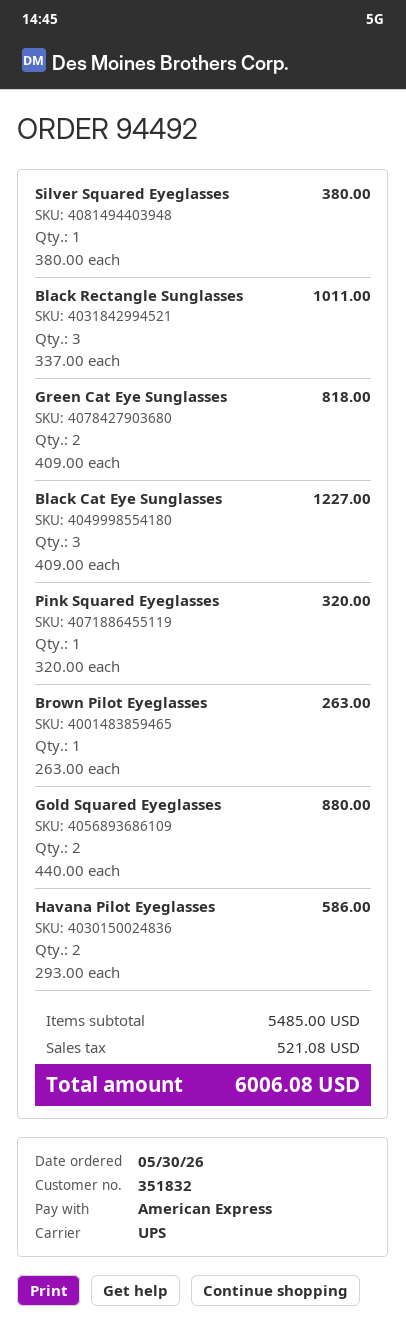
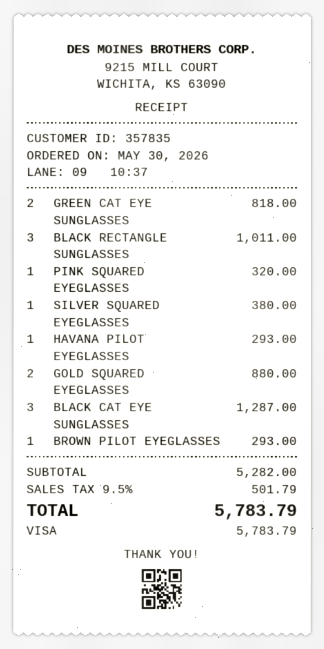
customer number: 351832 -> 357835
payment method: American Express -> Visa
Black Cat Eye Sunglasses: 3 for 1227.00 -> 3 for 1287.00
Brown Pilot Eyeglasses: 1 for 263.00 -> 1 for 293.00
Havana Pilot Eyeglasses: 2 for 586.00 -> 1 for 293.00
subtotal: 5485.00 -> 5282.00
tax: 521.08 -> 501.79
total: 6006.08 -> 5783.79

